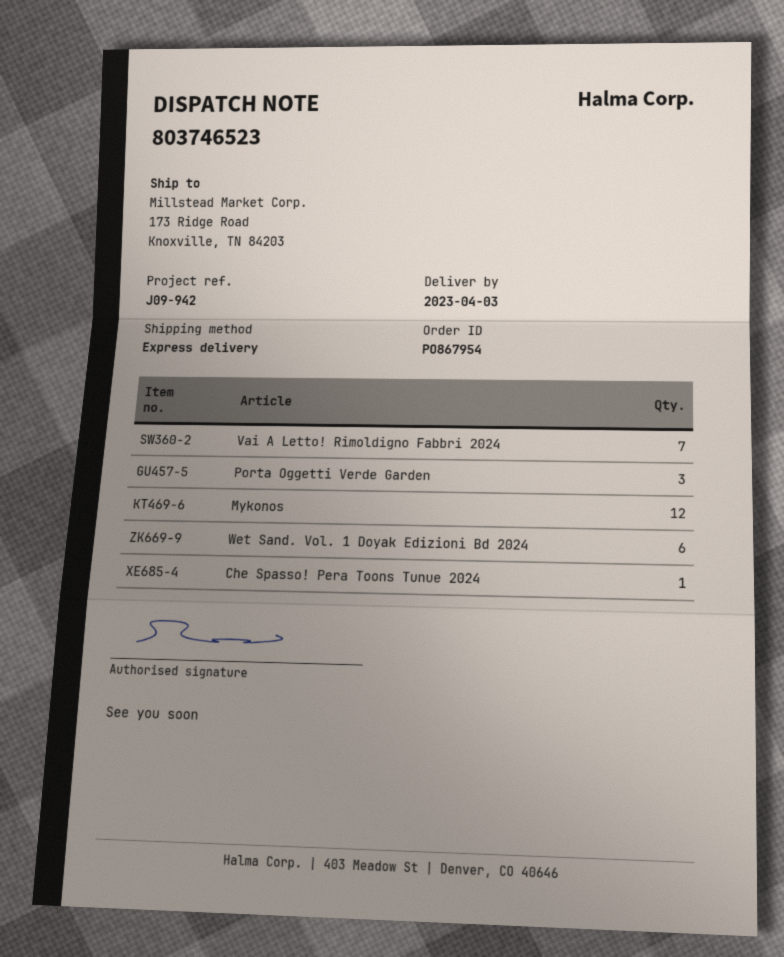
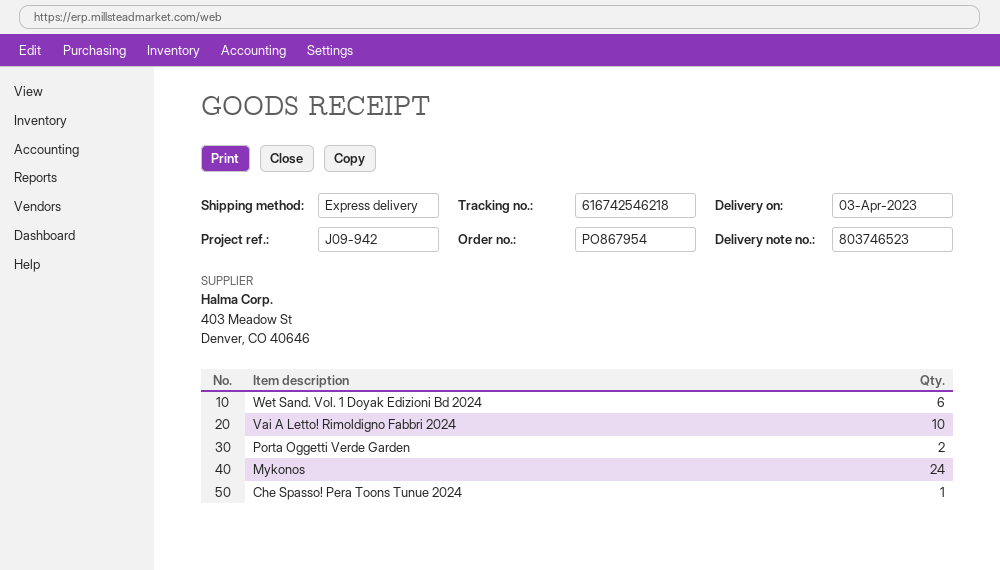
Vai A Letto! Rimoldigno Fabbri 2024: 7 -> 10
Porta Oggetti Verde Garden: 3 -> 2
Mykonos: 12 -> 24

